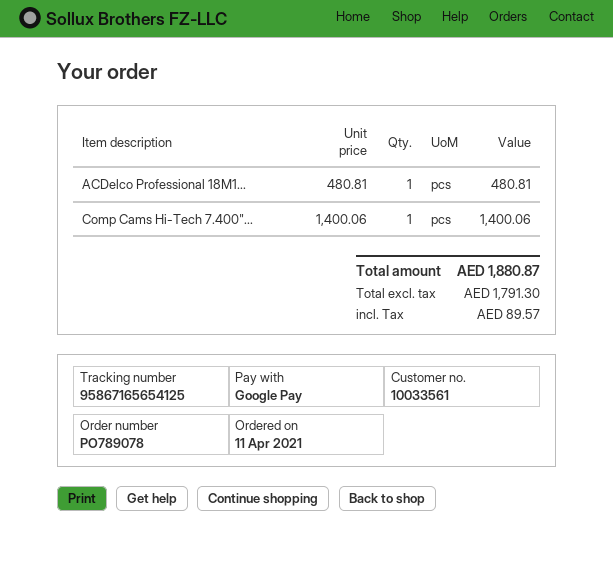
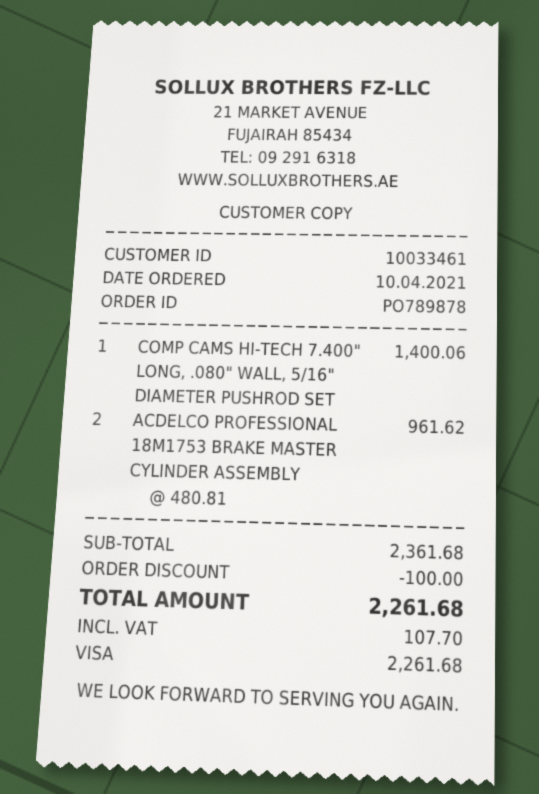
order number: PO789078 -> PO789878
order date: 2021-04-11 -> 2021-04-10
customer number: 10033561 -> 10033461
payment method: Google Pay -> Visa
ACDelco Professional 18M1...: 1 x 480.81 = 480.81 -> 2 x 480.81 = 961.62
discount: none -> 100.00
tax: 89.57 -> 107.70
total: 1880.87 -> 2261.68

